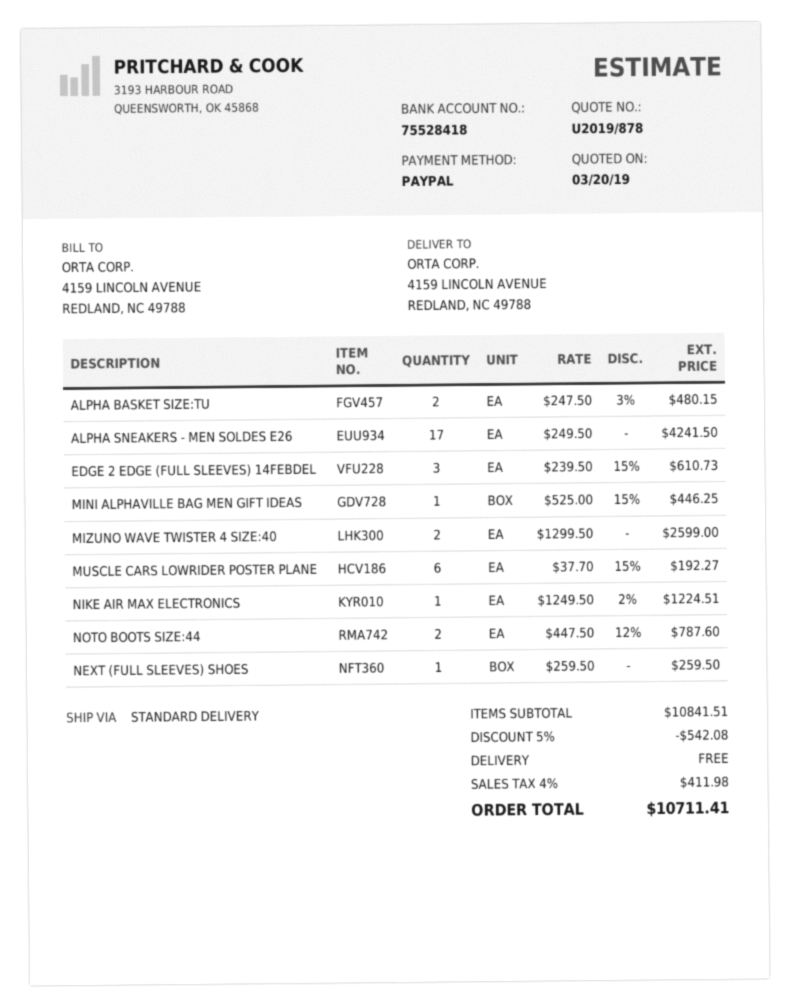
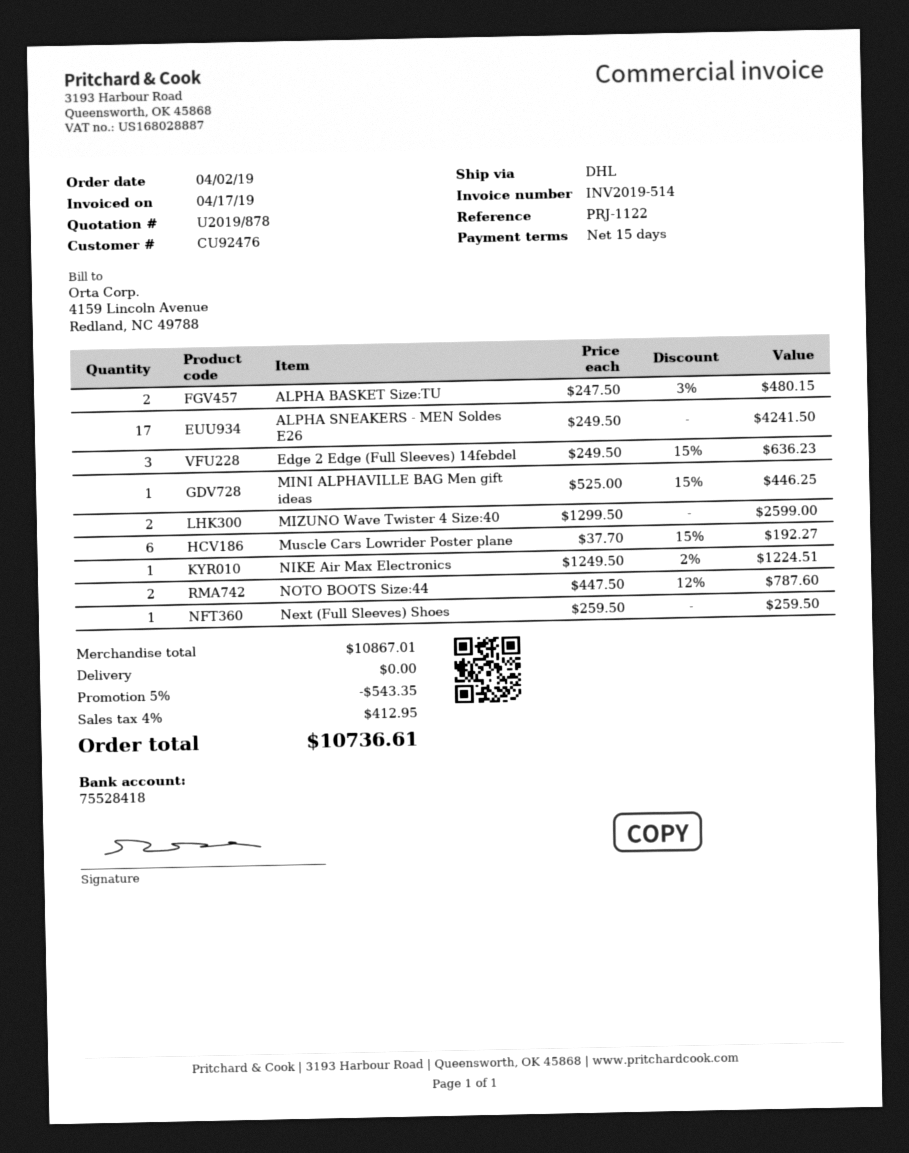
shipping method: standard -> DHL
EDGE 2 EDGE (FULL SLEEVES) 14FEBDEL: 3 x 239.50 - 15% = 610.73 -> 3 x 249.50 - 15% = 636.23
subtotal: 10841.51 -> 10867.01
discount: 5% = 542.08 -> 5% = 543.35
tax: 4% = 411.98 -> 4% = 412.95
total: 10711.41 -> 10736.61

